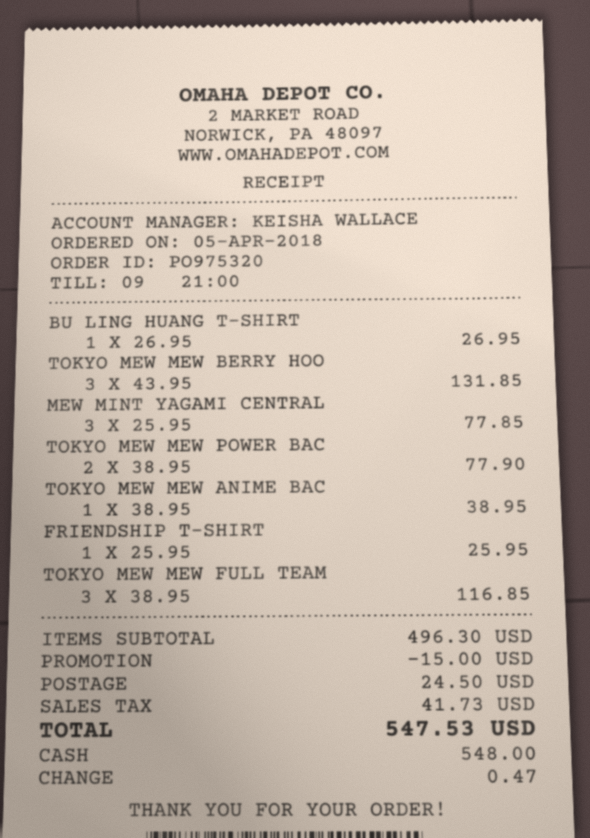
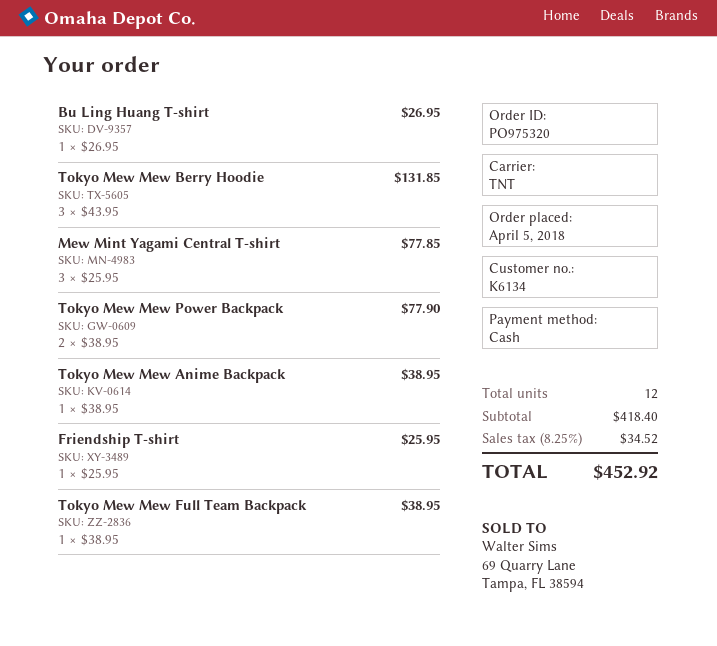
TOKYO MEW MEW FULL TEAM: 3 x 38.95 = 116.85 -> 1 x 38.95 = 38.95
subtotal: 496.30 -> 418.40
discount: 15.00 -> none
shipping: 24.50 -> none
tax: 41.73 -> 34.52
total: 547.53 -> 452.92

